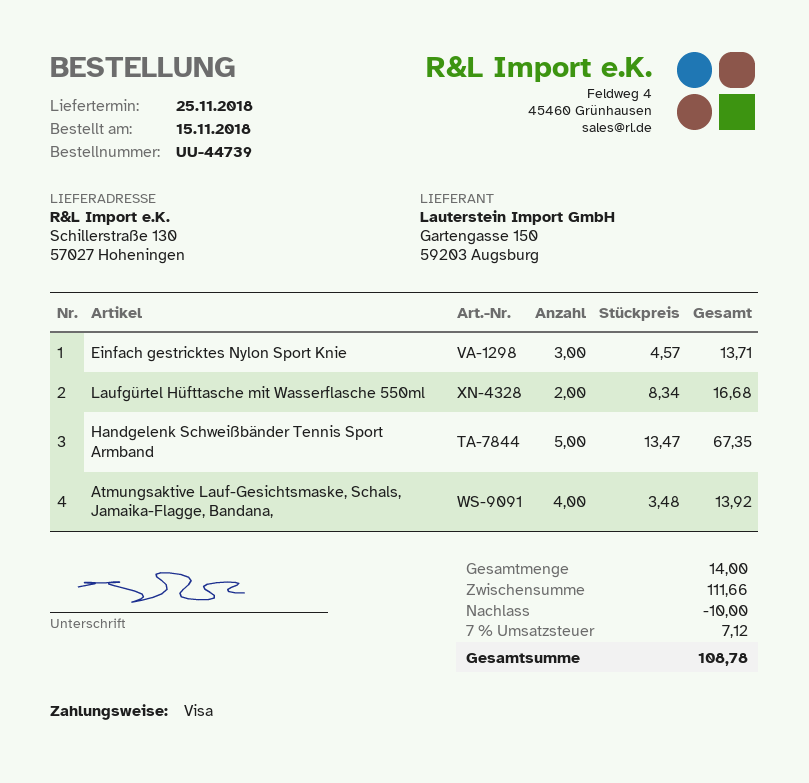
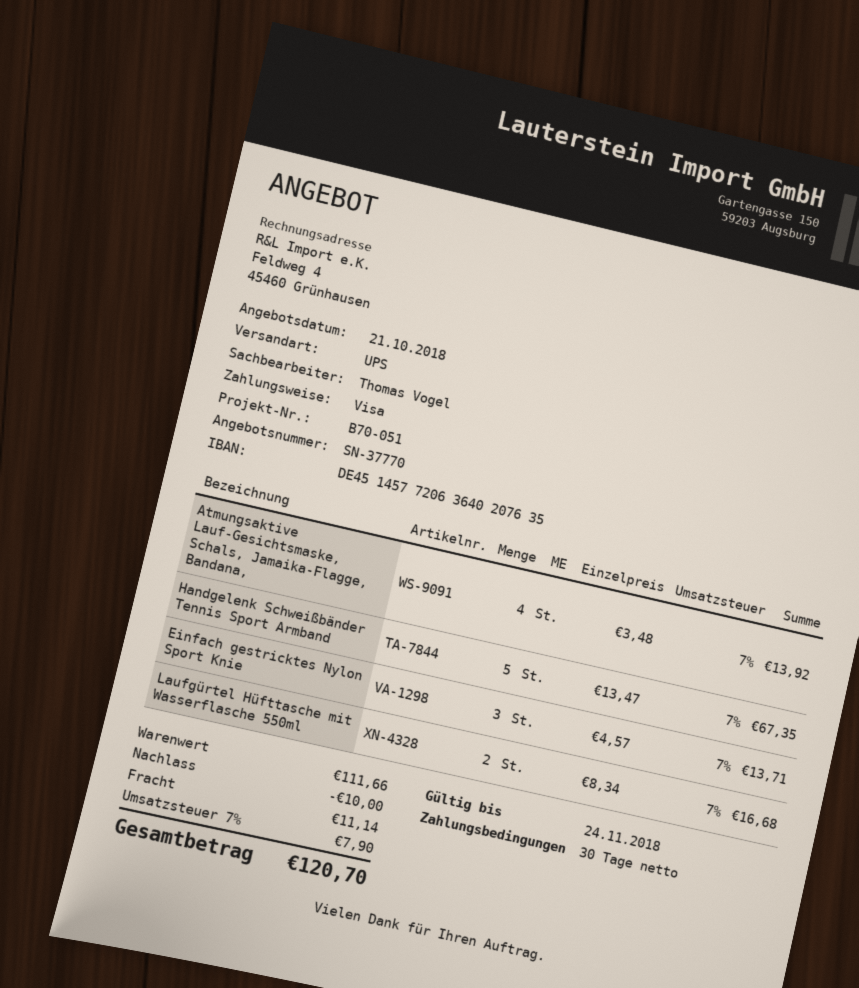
shipping: none -> 11.14
tax: 7% = 7.12 -> 7% = 7.90
total: 108.78 -> 120.70

